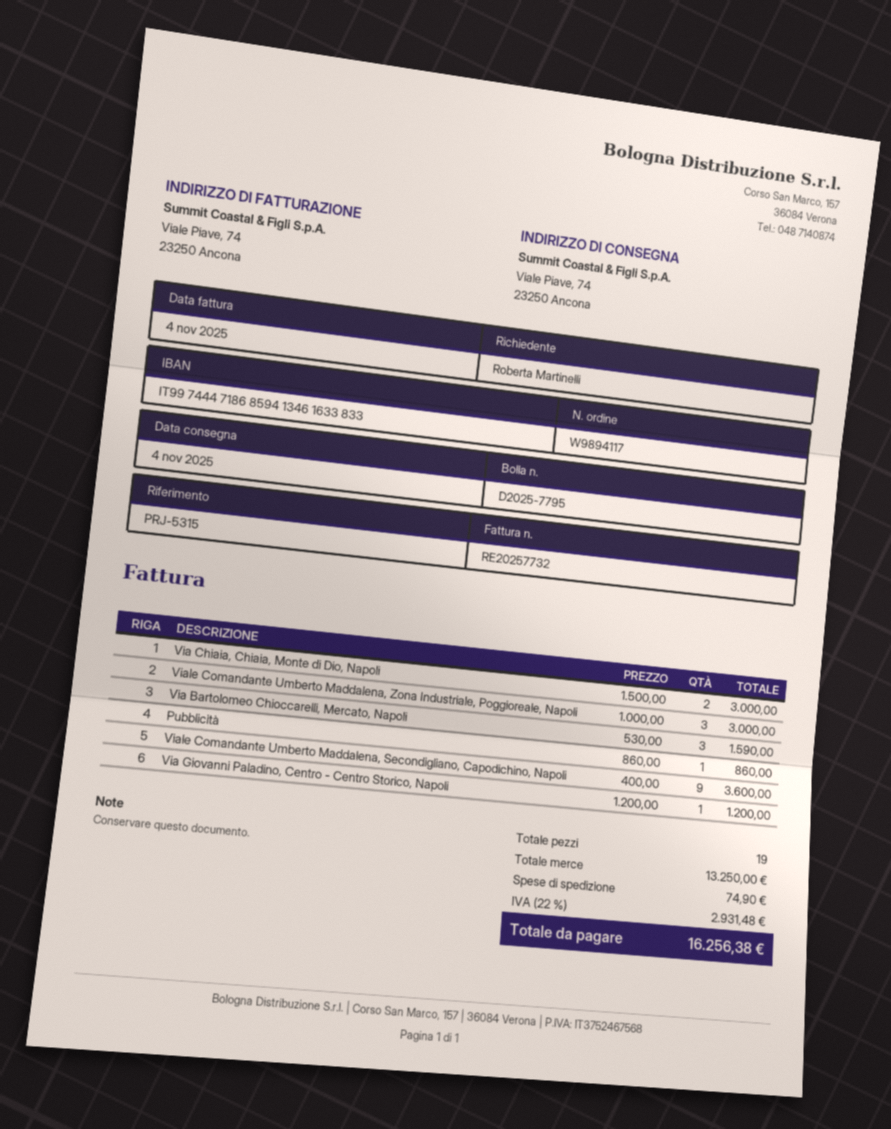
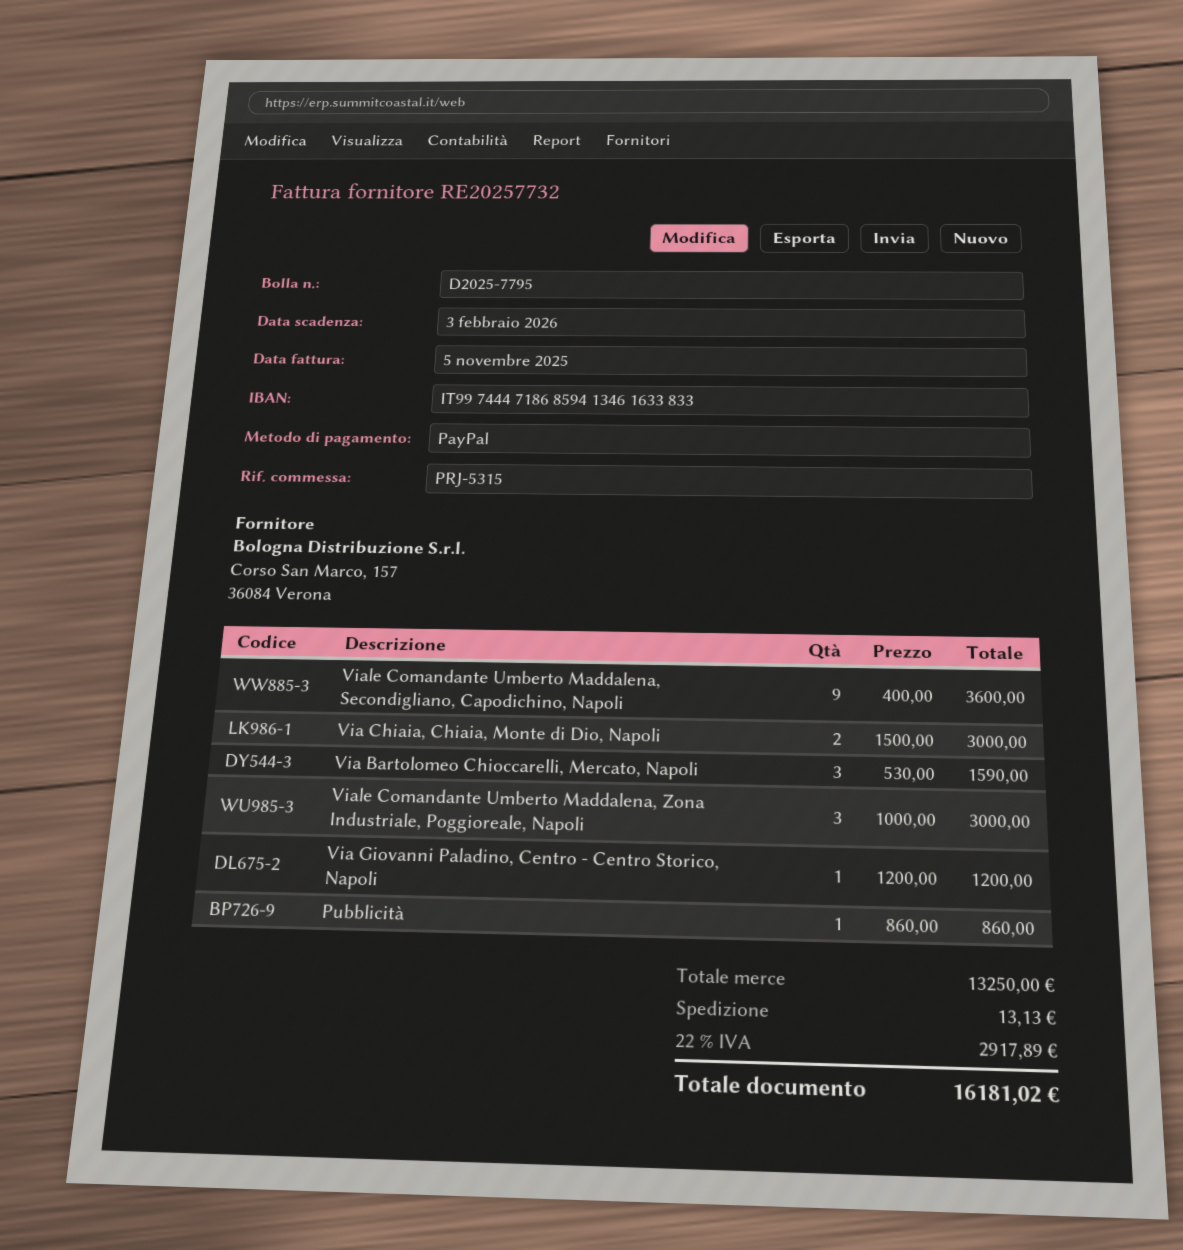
invoice date: 2025-11-04 -> 2025-11-05
shipping: 74.90 -> 13.13
tax: 22% = 2931.48 -> 22% = 2917.89
total: 16256.38 -> 16181.02

